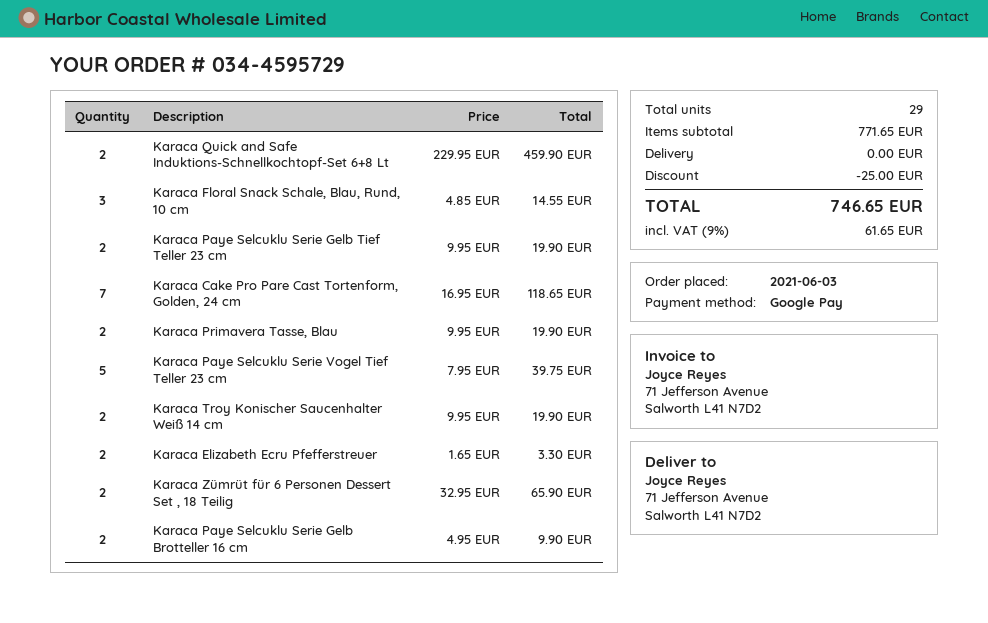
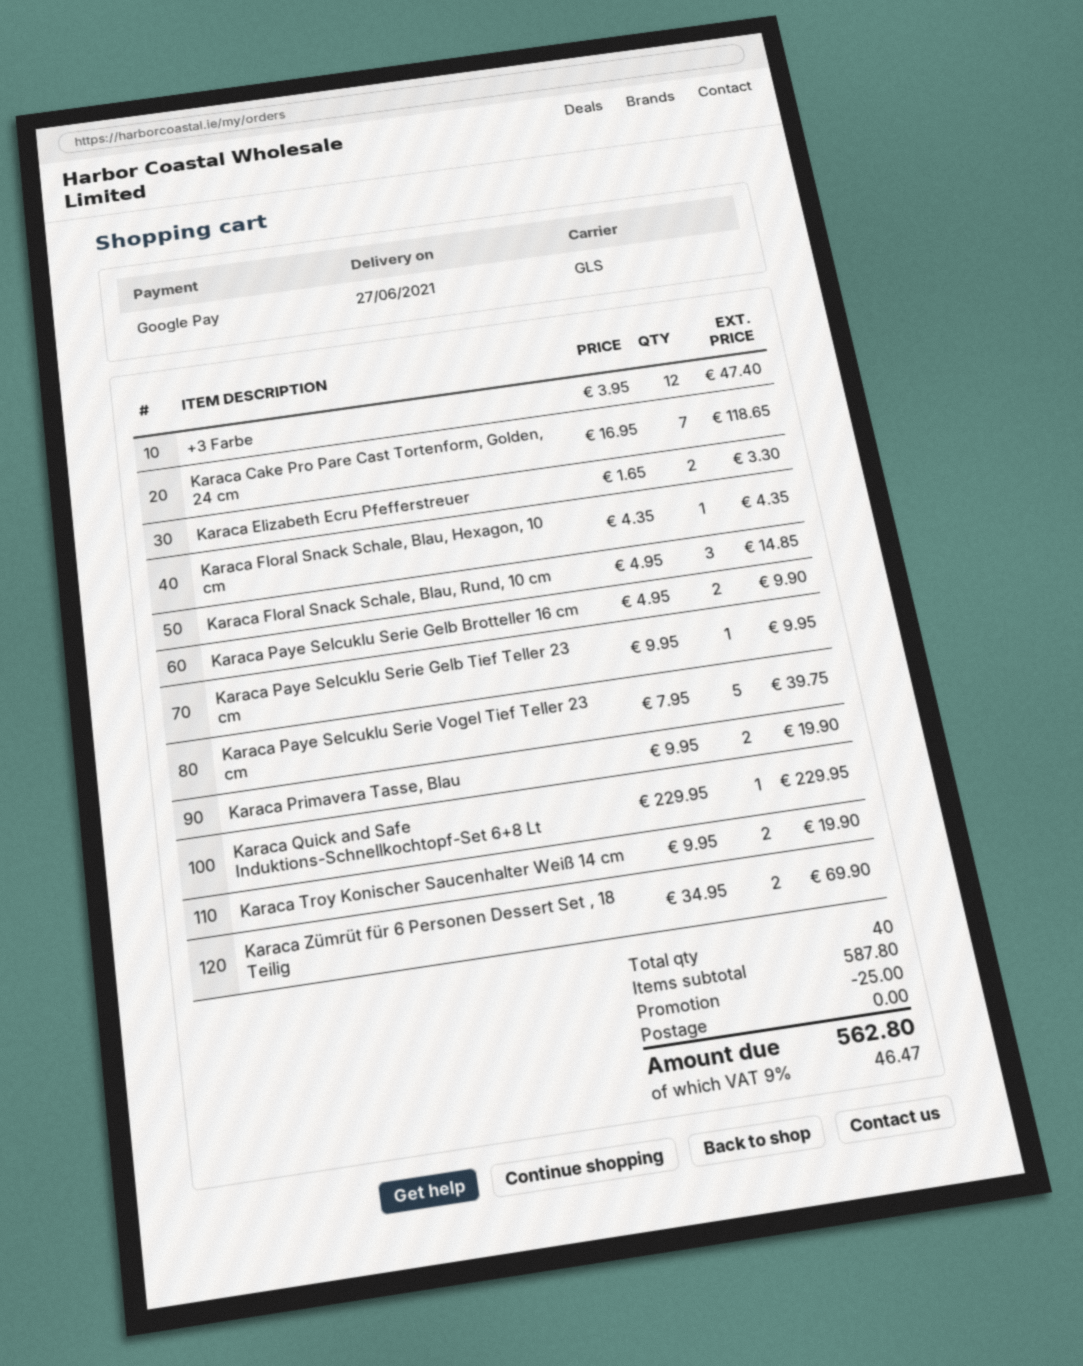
Karaca Quick and Safe Induktions-Schnellkochtopf-Set 6+8 Lt: 2 x 229.95 = 459.90 -> 1 x 229.95 = 229.95
Karaca Floral Snack Schale, Blau, Rund, 10 cm: 3 x 4.85 = 14.55 -> 3 x 4.95 = 14.85
Karaca Paye Selcuklu Serie Gelb Tief Teller 23 cm: 2 x 9.95 = 19.90 -> 1 x 9.95 = 9.95
Karaca Zümrüt für 6 Personen Dessert Set , 18 Teilig: 2 x 32.95 = 65.90 -> 2 x 34.95 = 69.90
+3 Farbe: none -> 12 x 3.95 = 47.40
Karaca Floral Snack Schale, Blau, Hexagon, 10 cm: none -> 1 x 4.35 = 4.35
total quantity: 29 -> 40
subtotal: 771.65 -> 587.80
tax: 9% = 61.65 -> 9% = 46.47
total: 746.65 -> 562.80

